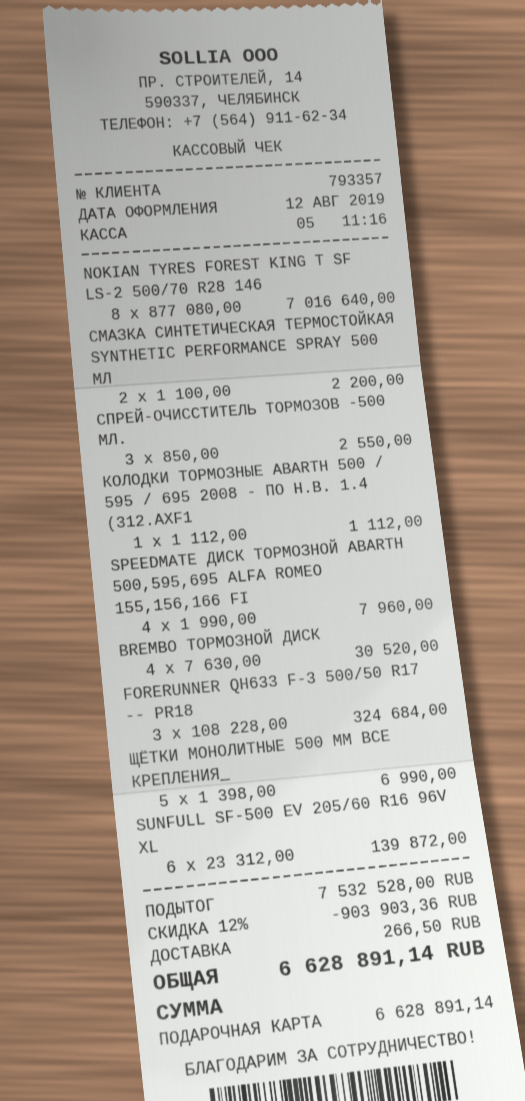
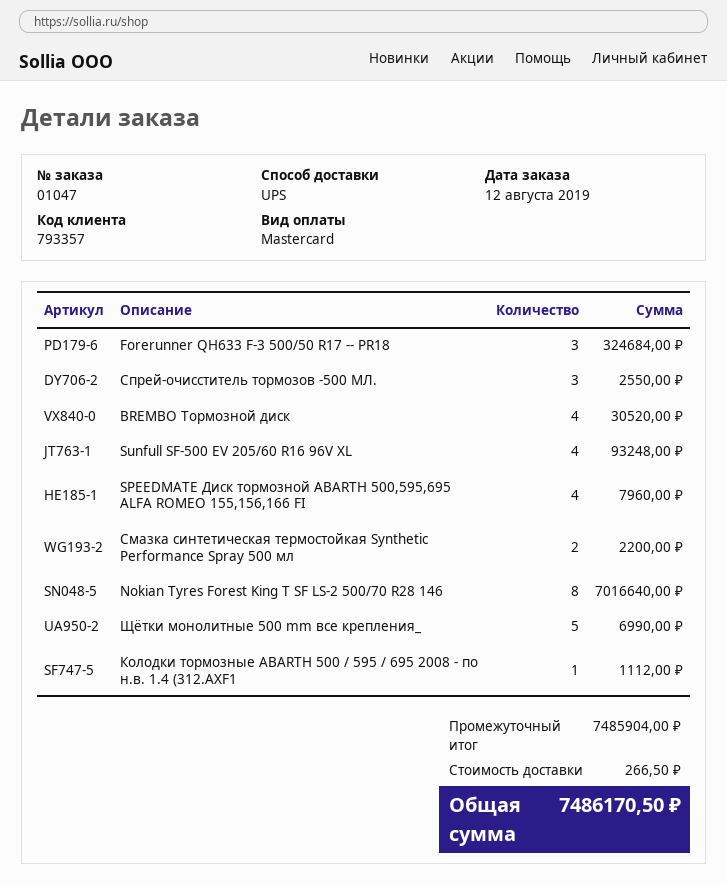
payment method: gift card -> Mastercard
SUNFULL SF-500 EV 205/60 R16 96V XL: 6 for 139872.00 -> 4 for 93248.00
subtotal: 7532528.00 -> 7485904.00
discount: 12% = 903903.36 -> none
total: 6628891.14 -> 7486170.50

